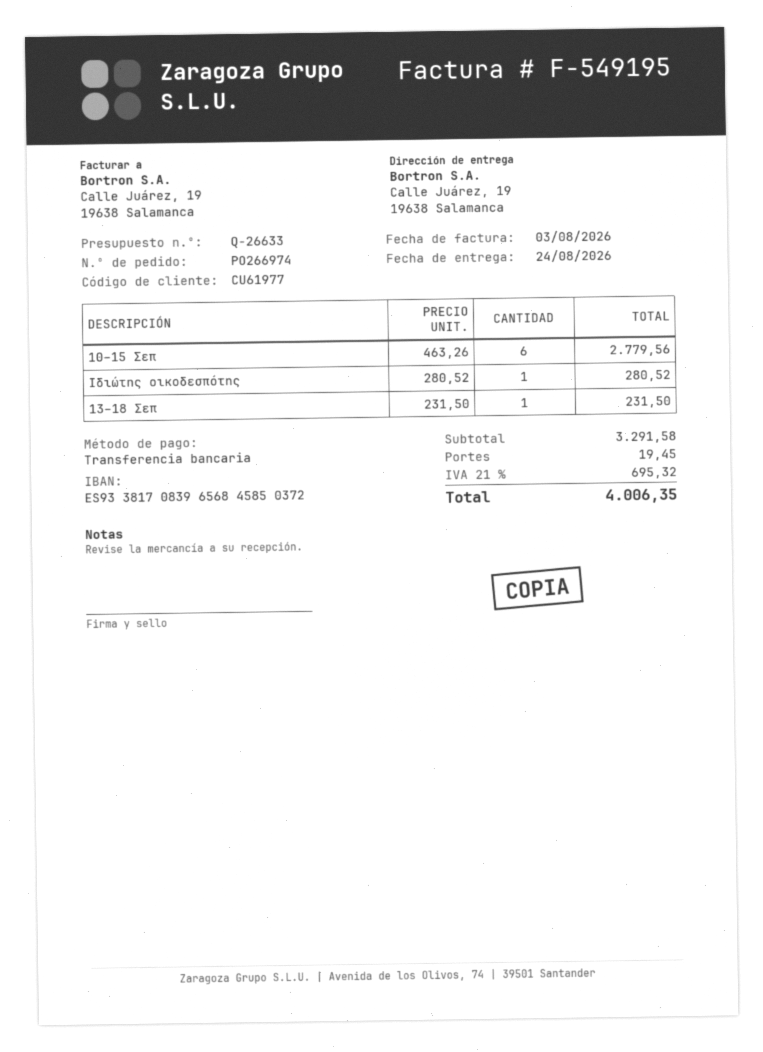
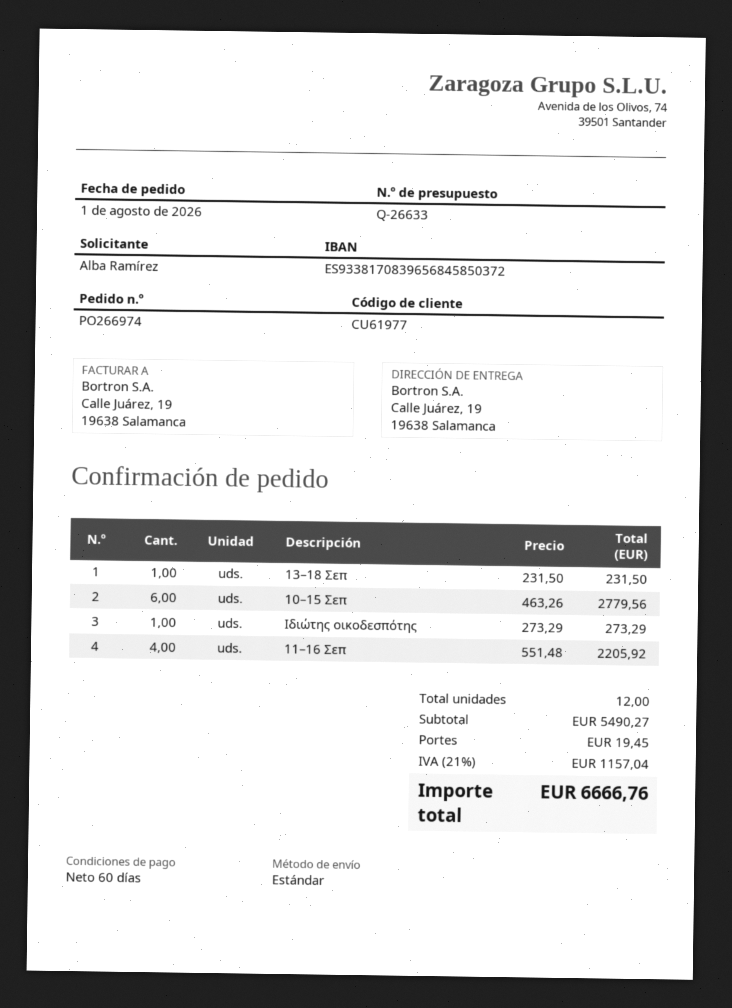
Ιδιώτης οικοδεσπότης: 1 x 280.52 = 280.52 -> 1 x 273.29 = 273.29
11–16 Σεπ: none -> 4 x 551.48 = 2205.92
subtotal: 3291.58 -> 5490.27
tax: 21% = 695.32 -> 21% = 1157.04
total: 4006.35 -> 6666.76

